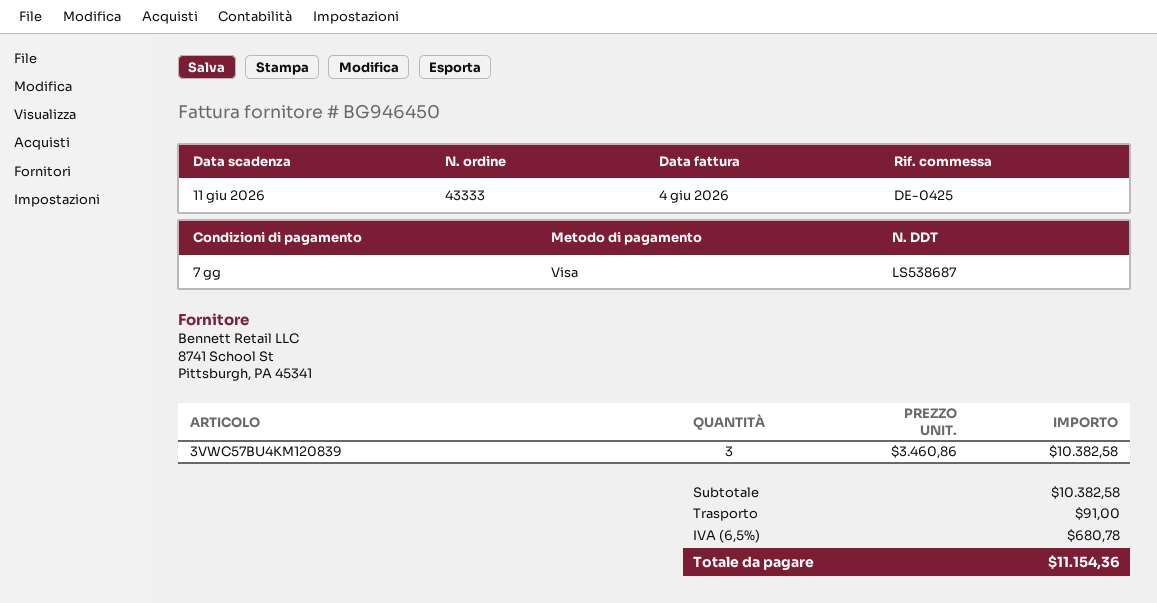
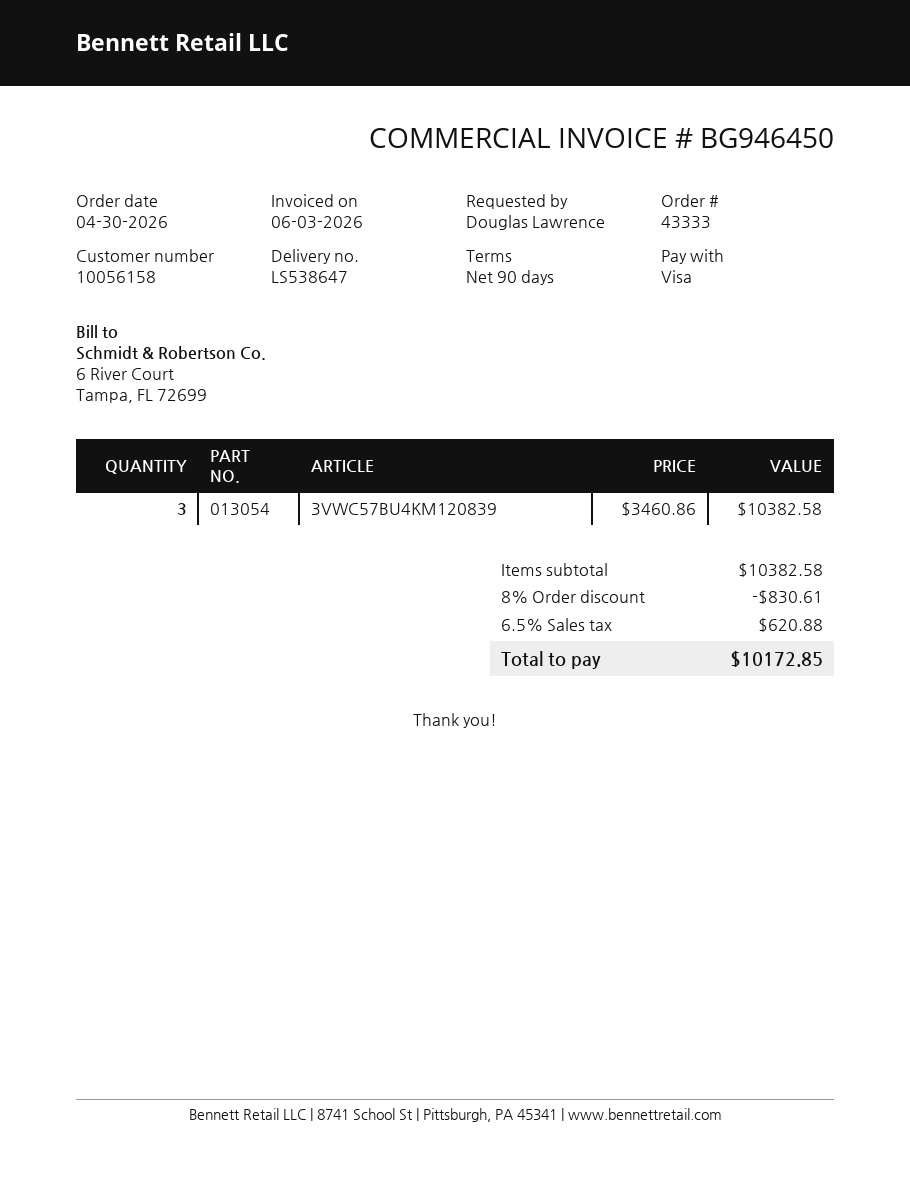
delivery note number: LS538687 -> LS538647
invoice date: 2026-06-04 -> 2026-06-03
payment terms: 7 days -> 90 days
discount: none -> 8% = 830.61
shipping: 91.00 -> none
tax: 6.5% = 680.78 -> 6.5% = 620.88
total: 11154.36 -> 10172.85

